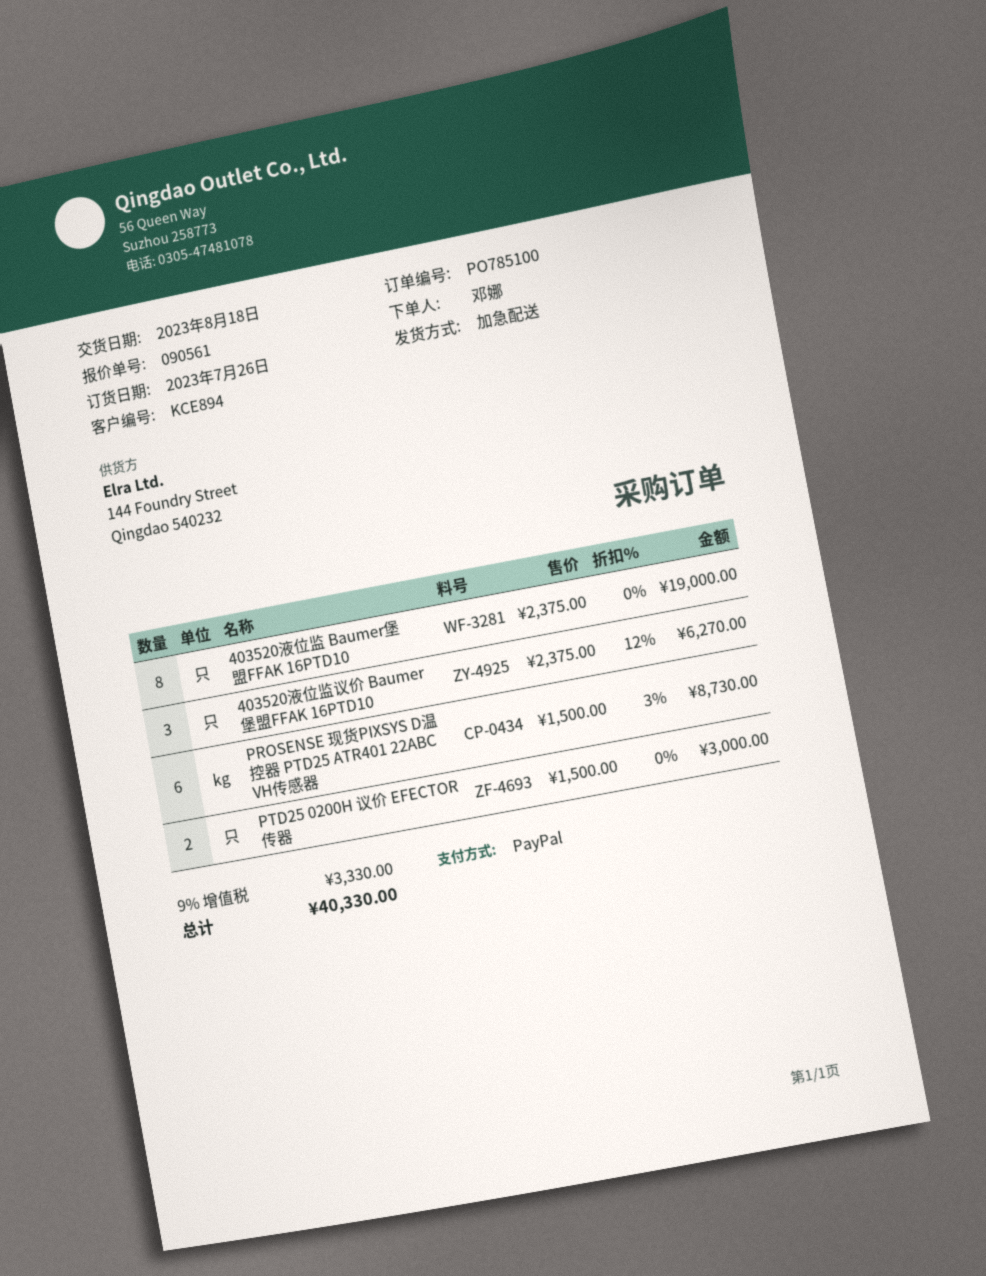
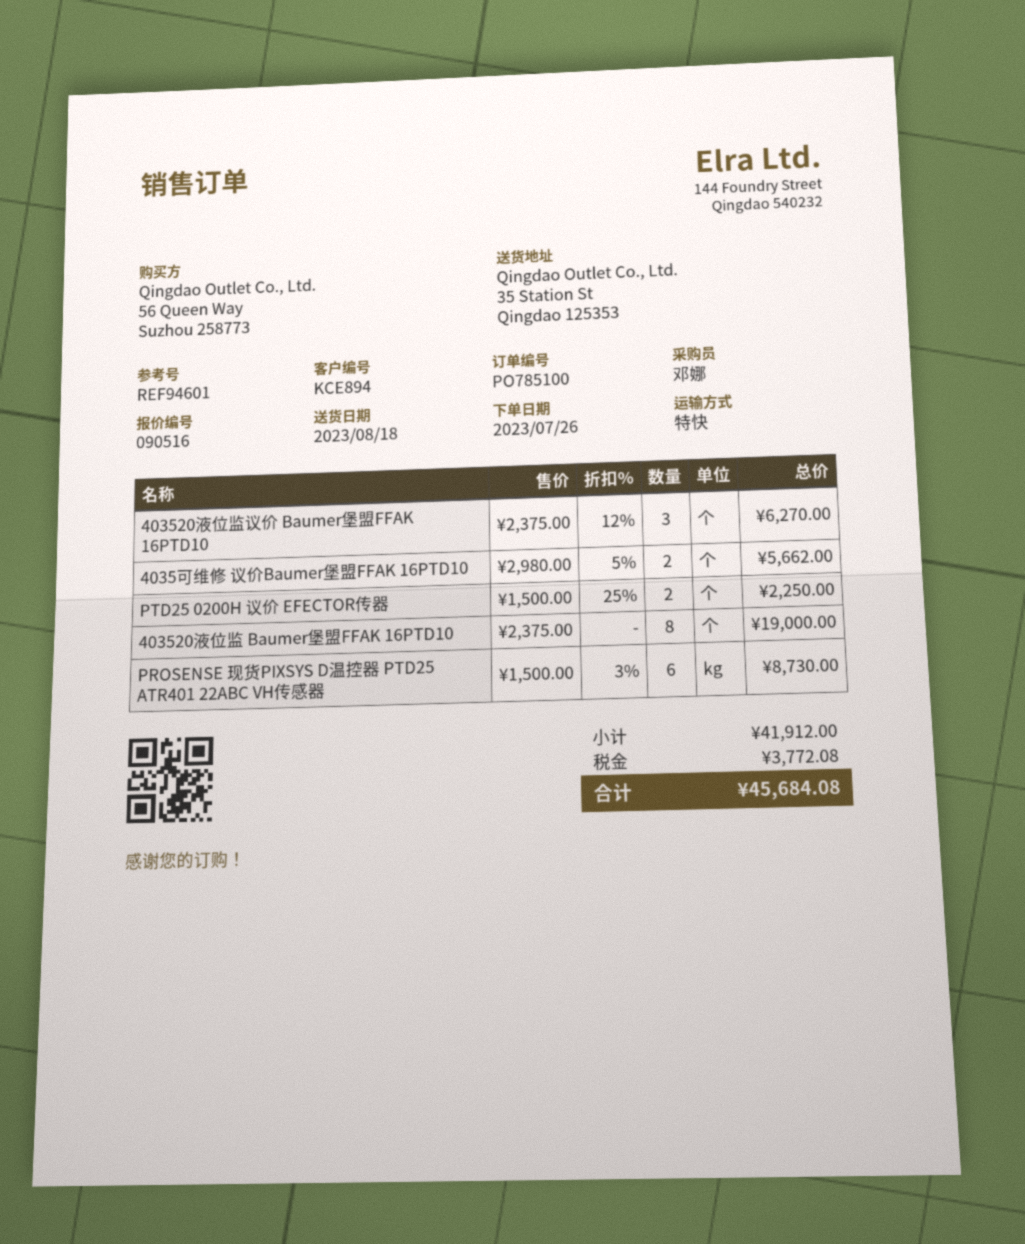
quote number: 090561 -> 090516
PTD25 0200H 议价 EFECTOR传器: 2 x 1500.00 = 3000.00 -> 2 x 1500.00 - 25% = 2250.00
4035可维修 议价Baumer堡盟FFAK 16PTD10: none -> 2 x 2980.00 - 5% = 5662.00
tax: 3330.00 -> 3772.08
total: 40330.00 -> 45684.08

